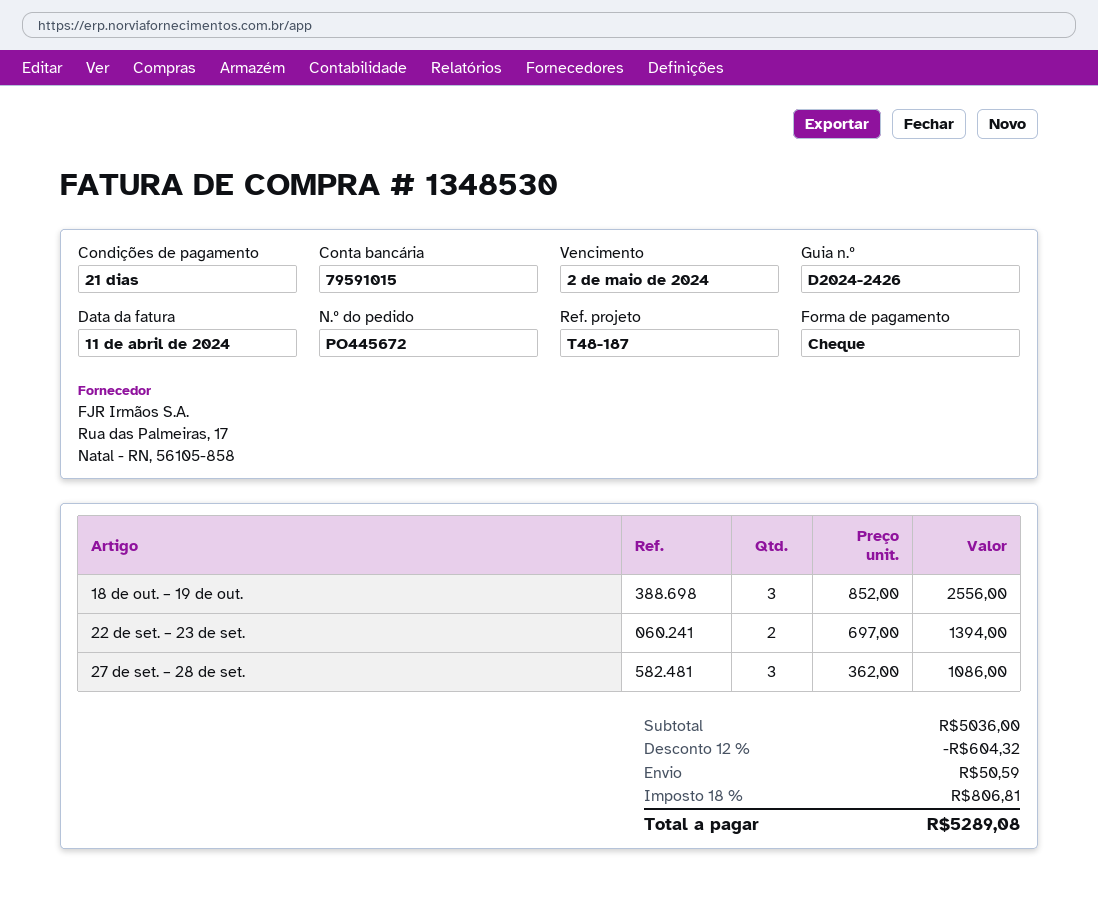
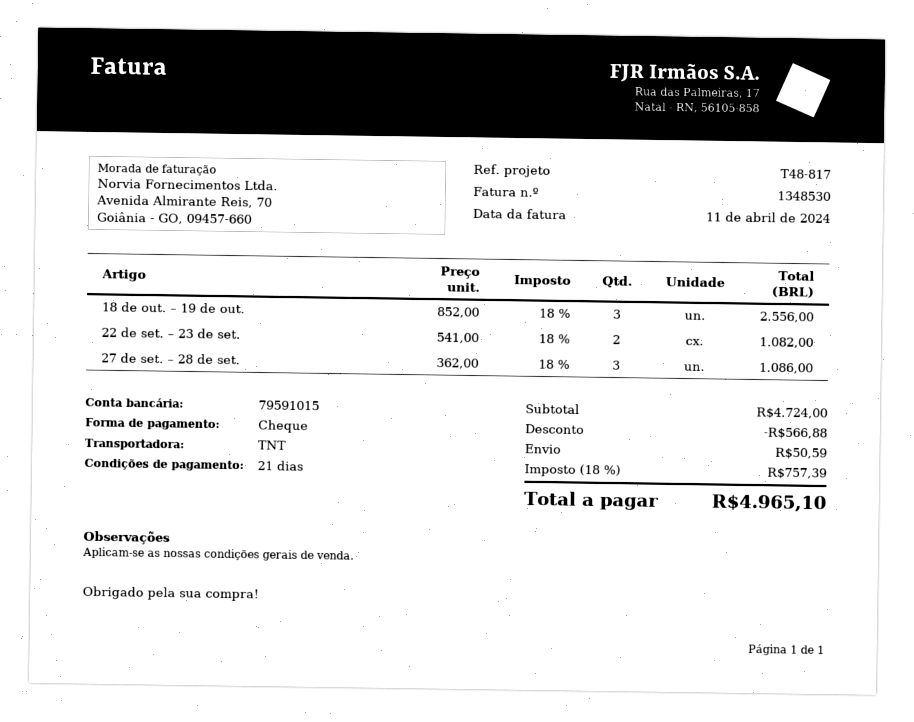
reference: T48-187 -> T48-817
22 de set. – 23 de set.: 2 x 697.00 = 1394.00 -> 2 x 541.00 = 1082.00
subtotal: 5036.00 -> 4724.00
discount: 604.32 -> 566.88
tax: 18% = 806.81 -> 18% = 757.39
total: 5289.08 -> 4965.10

